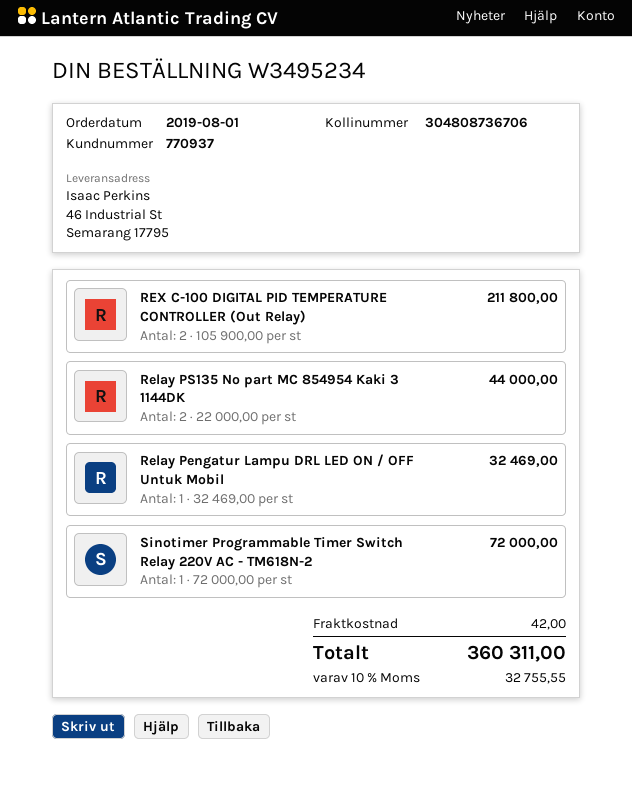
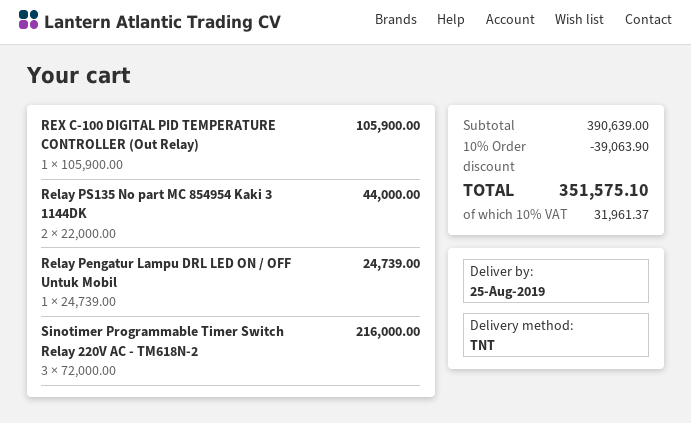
REX C-100 DIGITAL PID TEMPERATURE CONTROLLER (Out Relay): 2 x 105900.00 = 211800.00 -> 1 x 105900.00 = 105900.00
Relay Pengatur Lampu DRL LED ON / OFF Untuk Mobil: 1 x 32469.00 = 32469.00 -> 1 x 24739.00 = 24739.00
Sinotimer Programmable Timer Switch Relay 220V AC - TM618N-2: 1 x 72000.00 = 72000.00 -> 3 x 72000.00 = 216000.00
discount: none -> 10% = 39063.90
shipping: 42.00 -> none
tax: 10% = 32755.55 -> 10% = 31961.37
total: 360311.00 -> 351575.10

